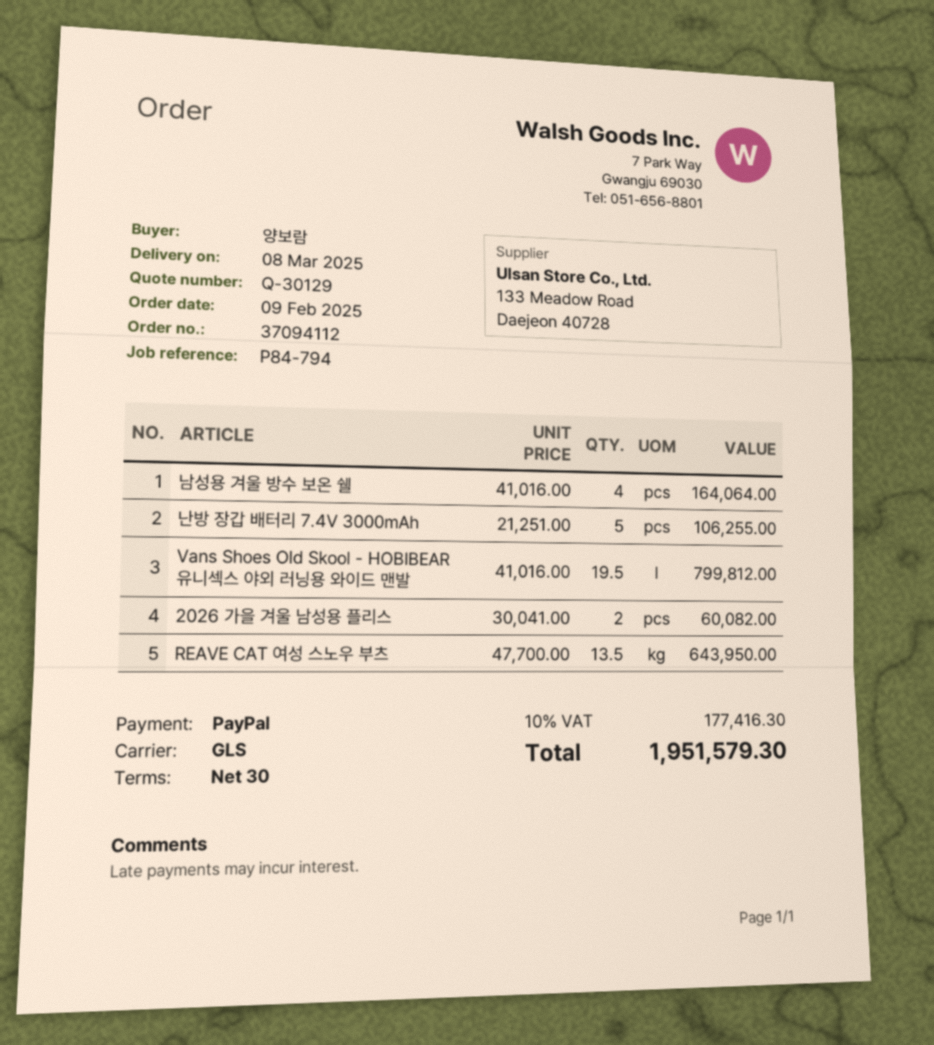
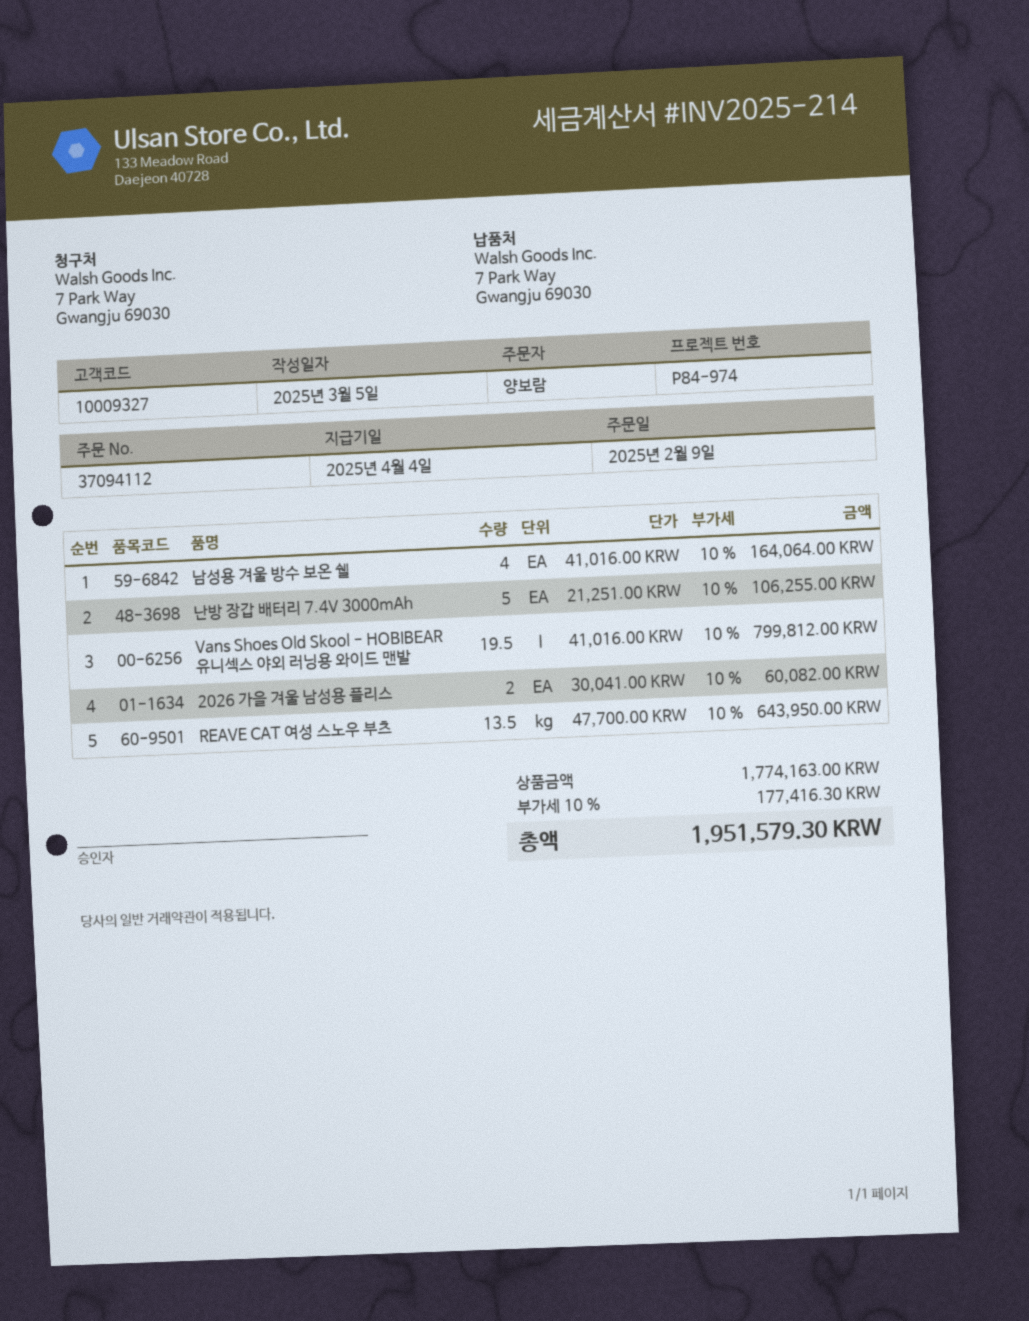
reference: P84-794 -> P84-974

